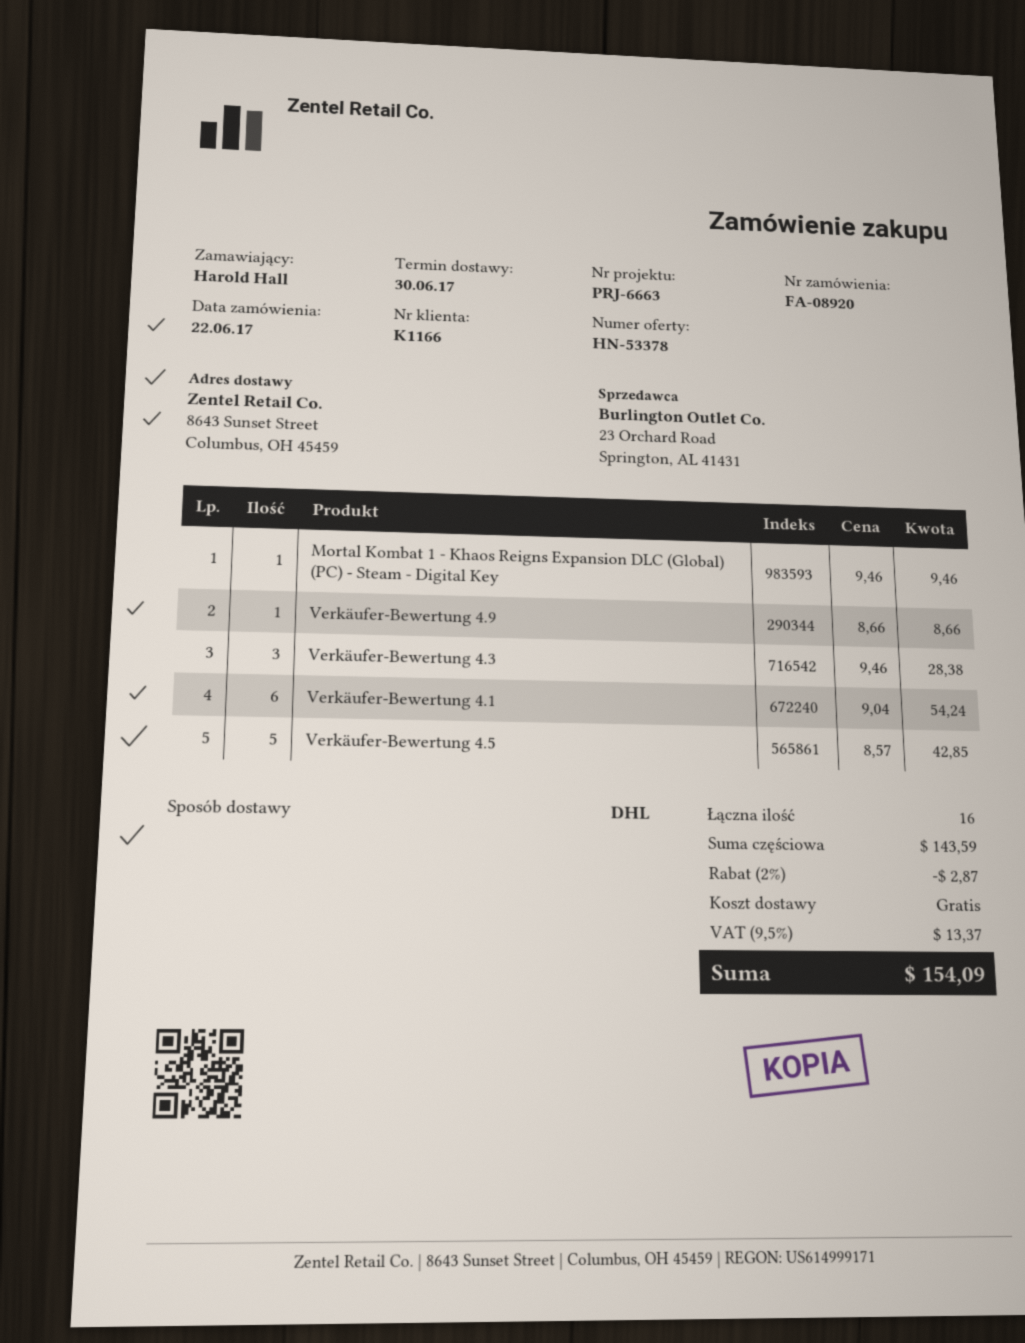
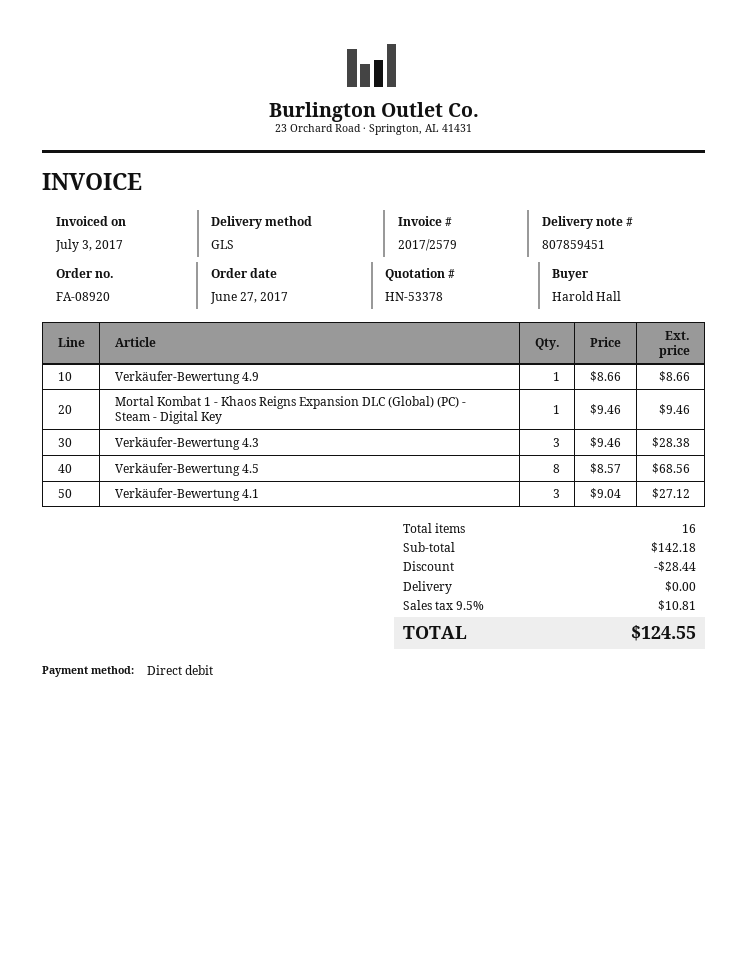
order date: 2017-06-22 -> 2017-06-27
shipping method: DHL -> GLS
Verkäufer-Bewertung 4.1: 6 x 9.04 = 54.24 -> 3 x 9.04 = 27.12
Verkäufer-Bewertung 4.5: 5 x 8.57 = 42.85 -> 8 x 8.57 = 68.56
subtotal: 143.59 -> 142.18
discount: 2.87 -> 28.44
tax: 9.5% = 13.37 -> 9.5% = 10.81
total: 154.09 -> 124.55

